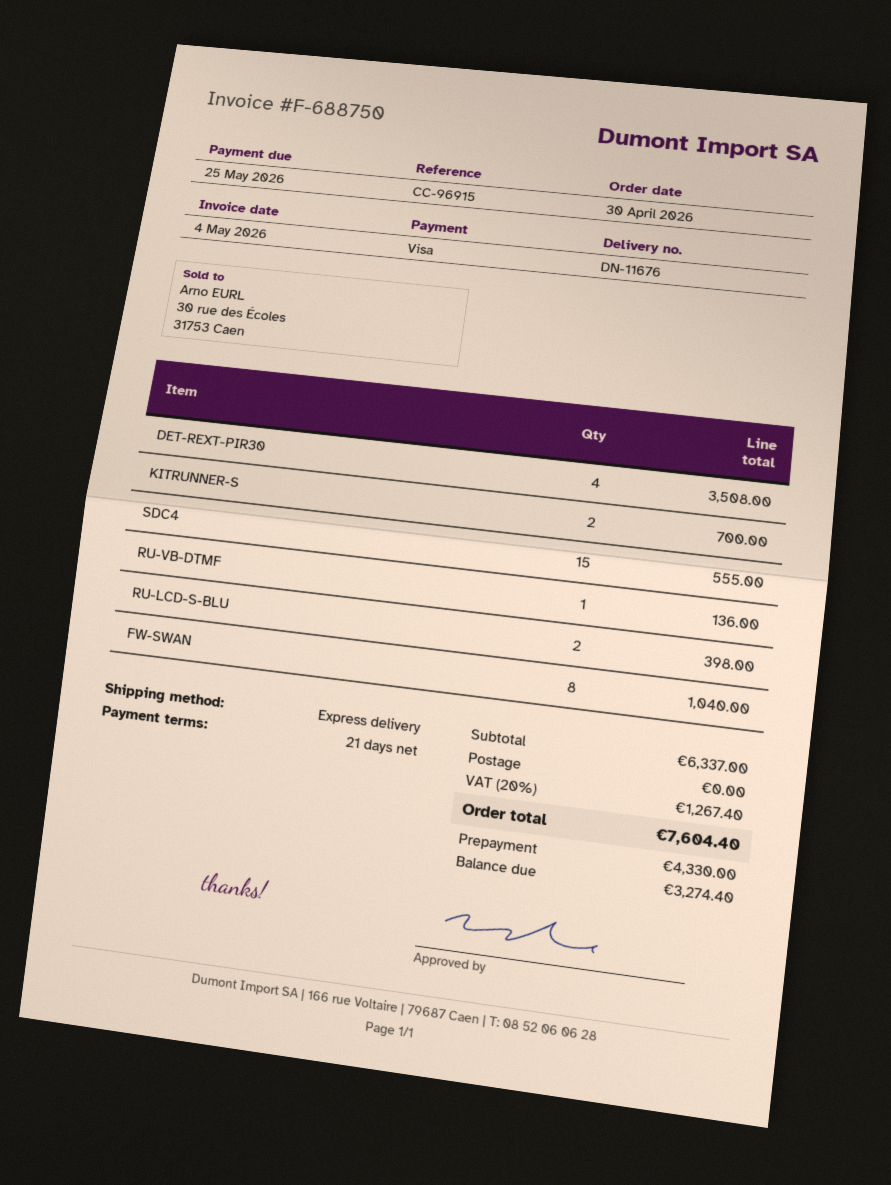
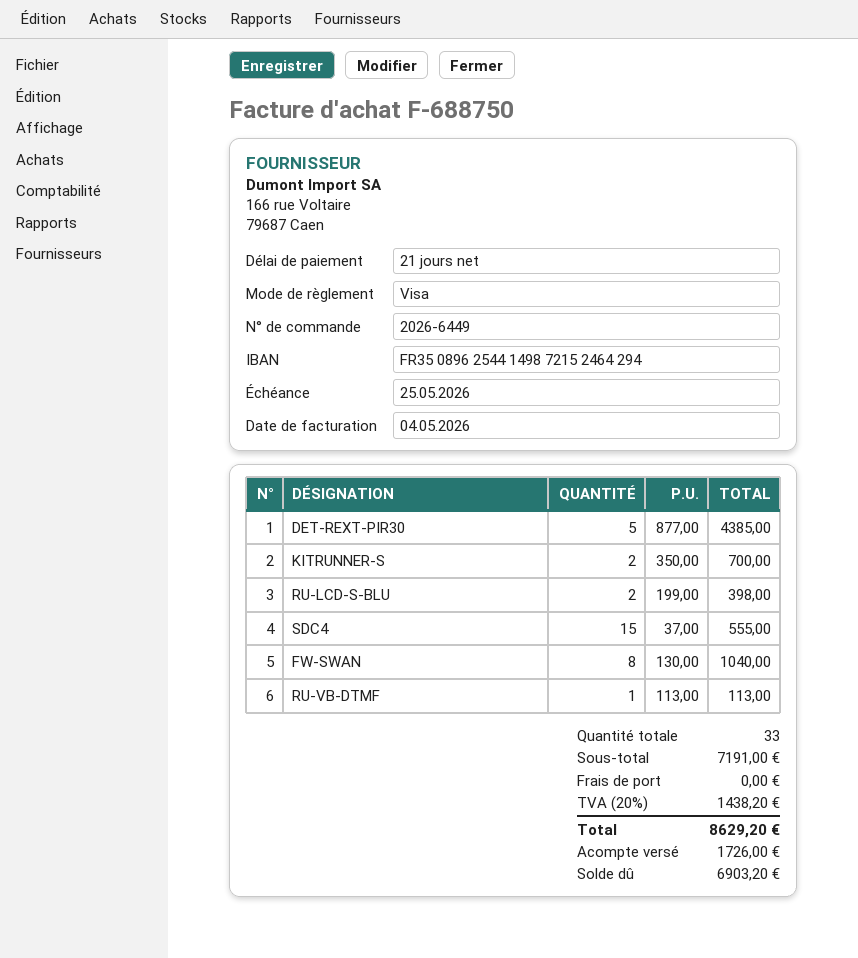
DET-REXT-PIR30: 4 for 3508.00 -> 5 for 4385.00
RU-VB-DTMF: 1 for 136.00 -> 1 for 113.00
subtotal: 6337.00 -> 7191.00
tax: 20% = 1267.40 -> 20% = 1438.20
total: 7604.40 -> 8629.20
deposit: 4330.00 -> 1726.00
balance: 3274.40 -> 6903.20

